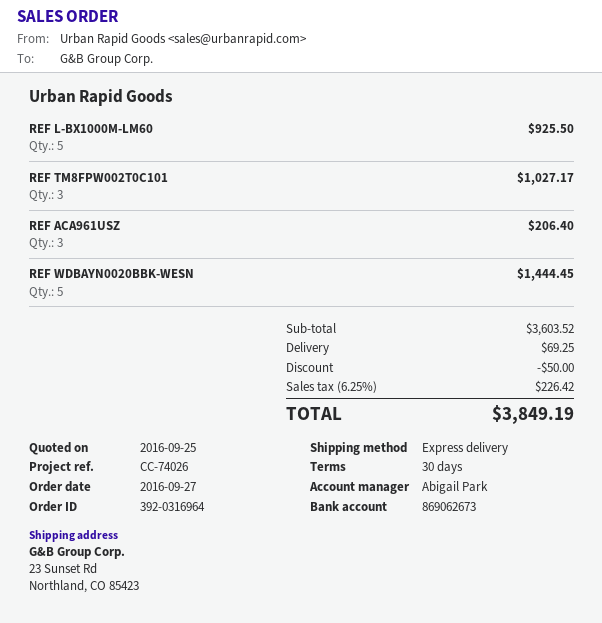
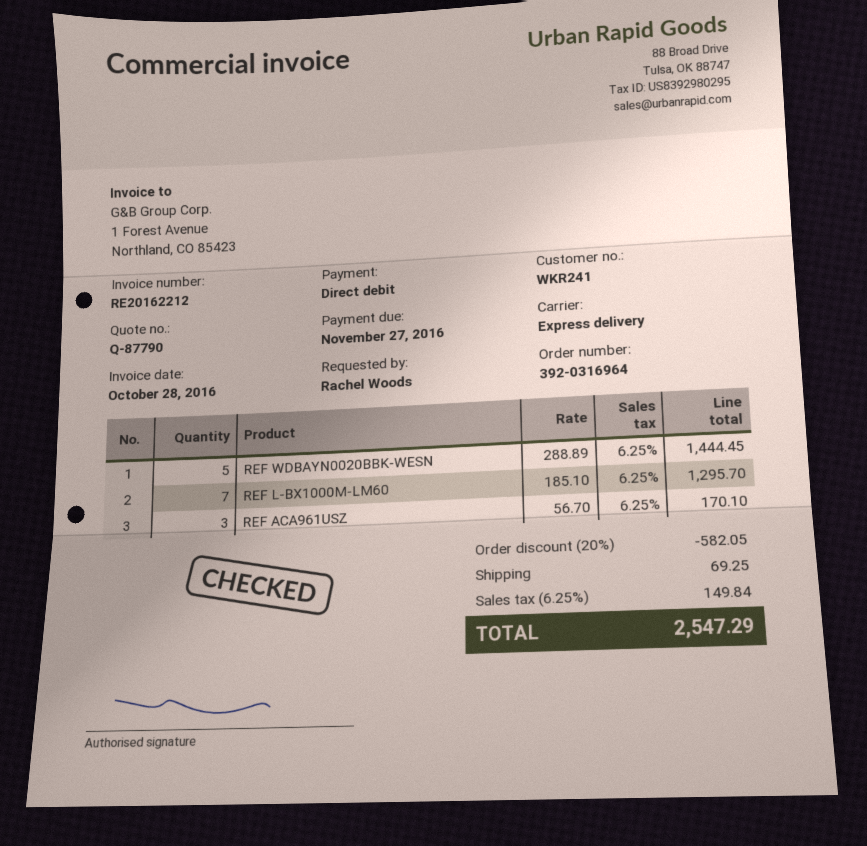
REF L-BX1000M-LM60: 5 for 925.50 -> 7 for 1295.70
REF TM8FPW002T0C101: 3 for 1027.17 -> none
REF ACA961USZ: 3 for 206.40 -> 3 for 170.10
discount: 50.00 -> 582.05
tax: 6.25% = 226.42 -> 6.25% = 149.84
total: 3849.19 -> 2547.29

